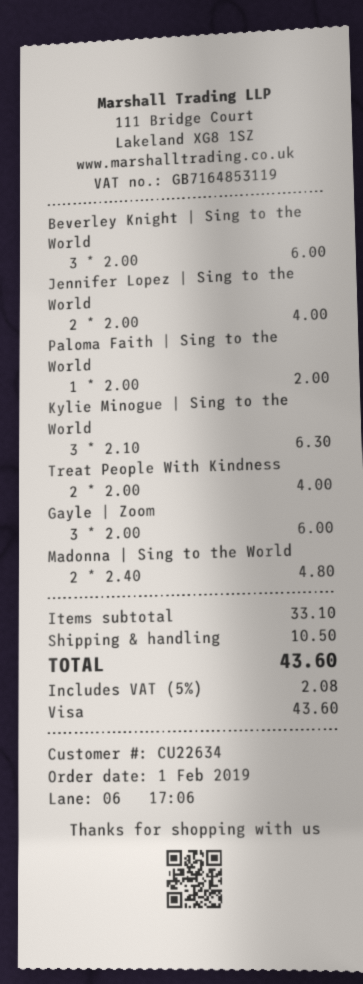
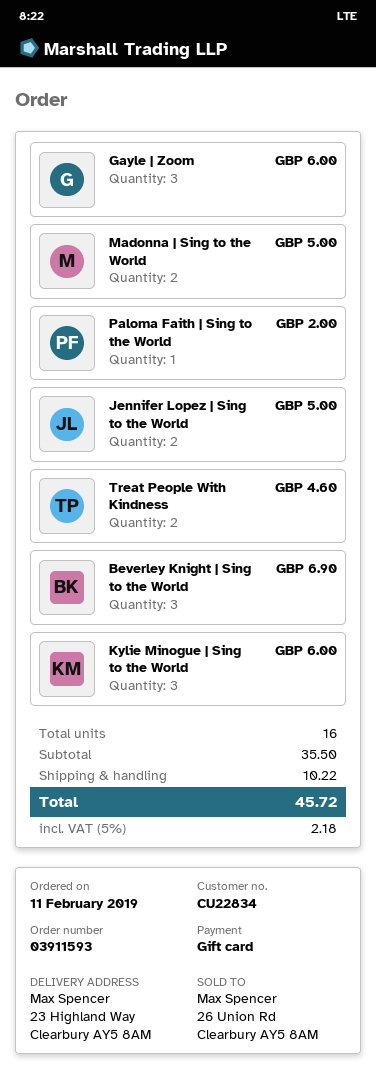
order date: 2019-02-01 -> 2019-02-11
customer number: CU22634 -> CU22834
payment method: Visa -> gift card
Beverley Knight | Sing to the World: 3 for 6.00 -> 3 for 6.90
Jennifer Lopez | Sing to the World: 2 for 4.00 -> 2 for 5.00
Kylie Minogue | Sing to the World: 3 for 6.30 -> 3 for 6.00
Treat People With Kindness: 2 for 4.00 -> 2 for 4.60
Madonna | Sing to the World: 2 for 4.80 -> 2 for 5.00
subtotal: 33.10 -> 35.50
shipping: 10.50 -> 10.22
tax: 5% = 2.08 -> 5% = 2.18
total: 43.60 -> 45.72

